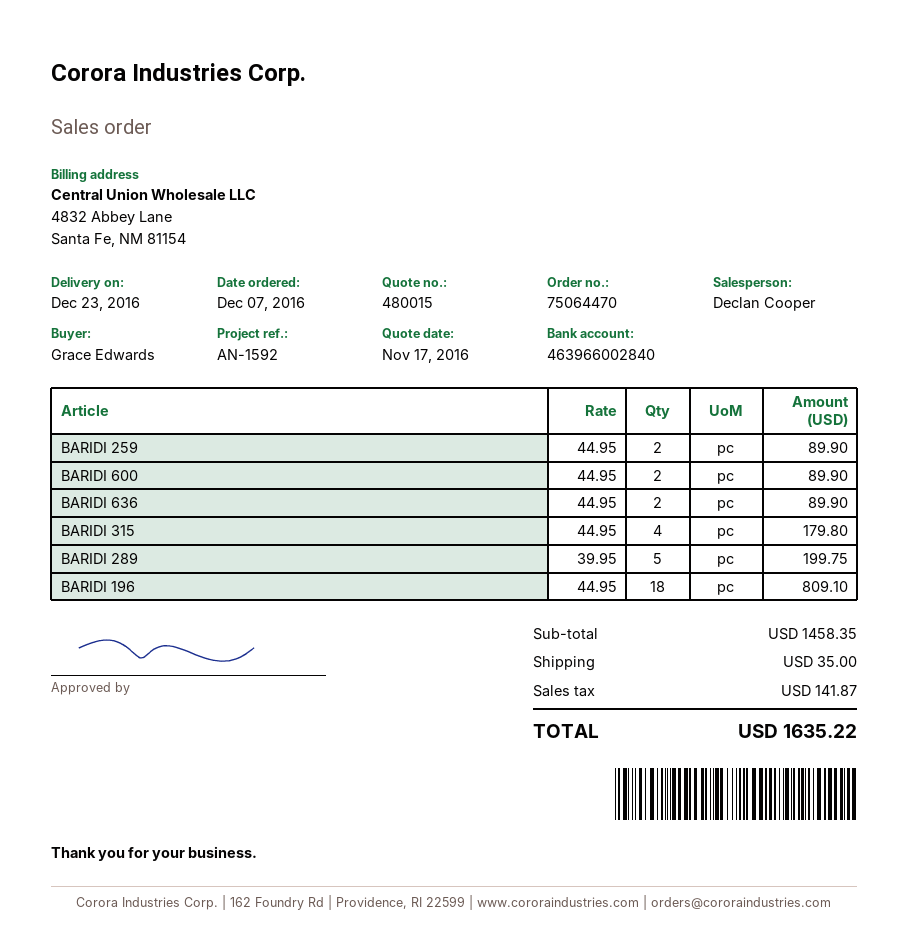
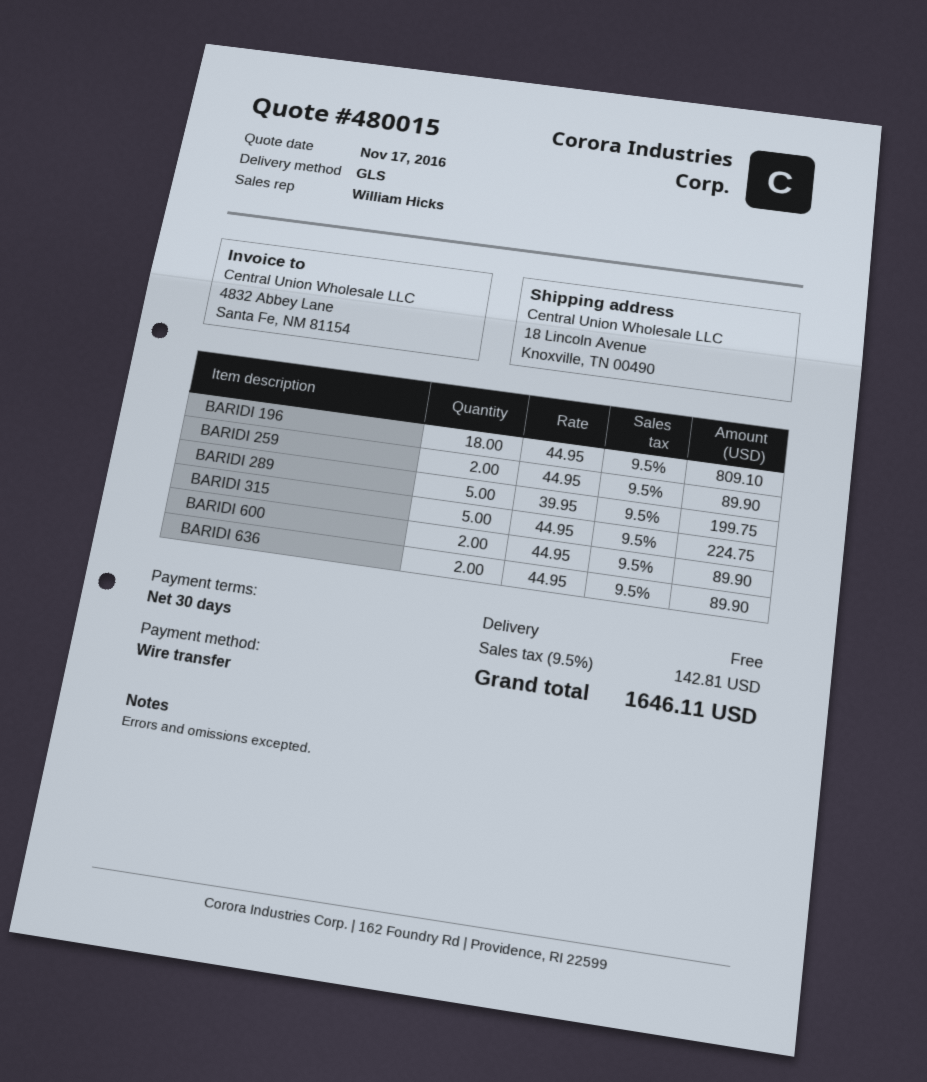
sales rep: Declan Cooper -> William Hicks
BARIDI 315: 4 x 44.95 = 179.80 -> 5 x 44.95 = 224.75
shipping: 35.00 -> 0.00
tax: 141.87 -> 142.81
total: 1635.22 -> 1646.11

